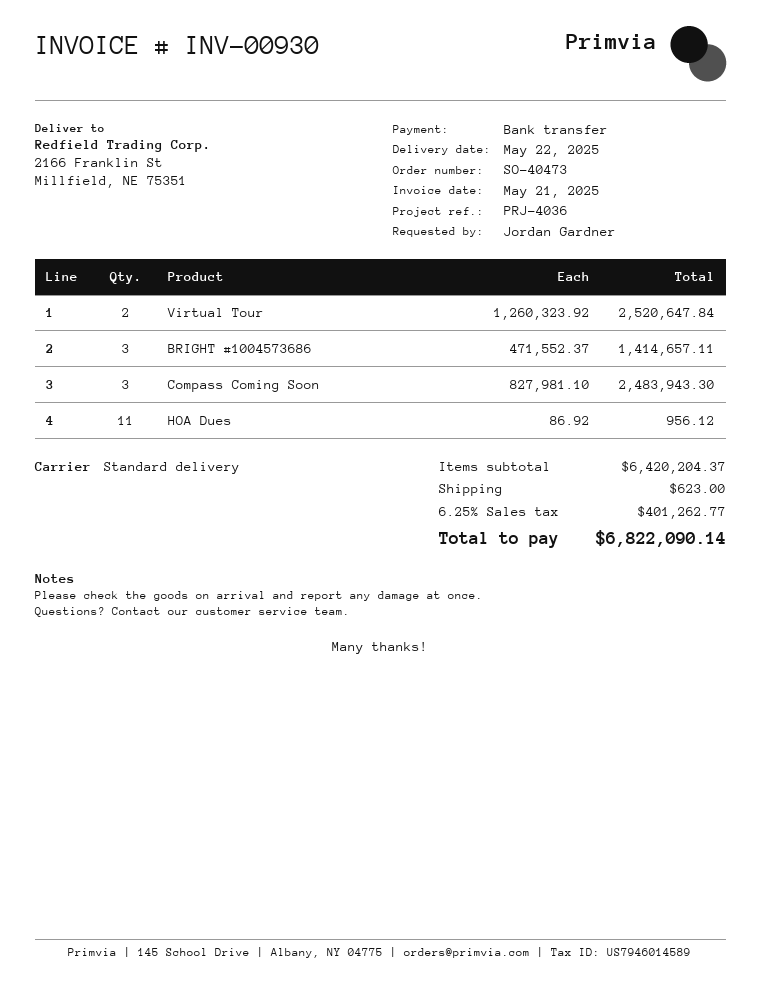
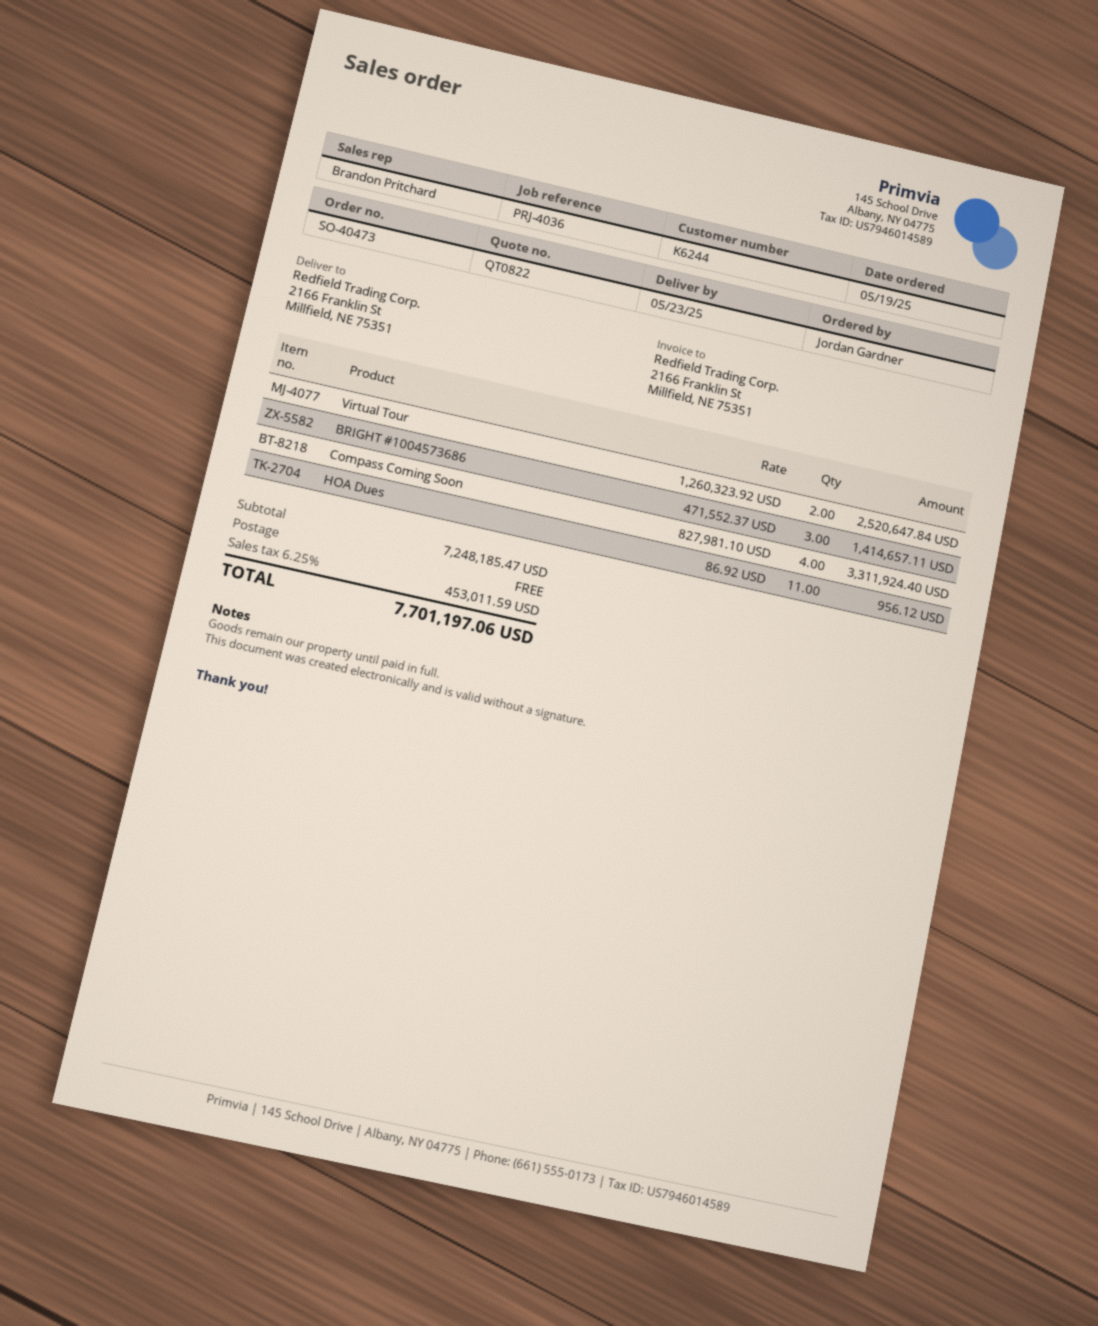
delivery date: 2025-05-22 -> 2025-05-23
Compass Coming Soon: 3 x 827981.10 = 2483943.30 -> 4 x 827981.10 = 3311924.40
subtotal: 6420204.37 -> 7248185.47
shipping: 623.00 -> 0.00
tax: 6.25% = 401262.77 -> 6.25% = 453011.59
total: 6822090.14 -> 7701197.06

